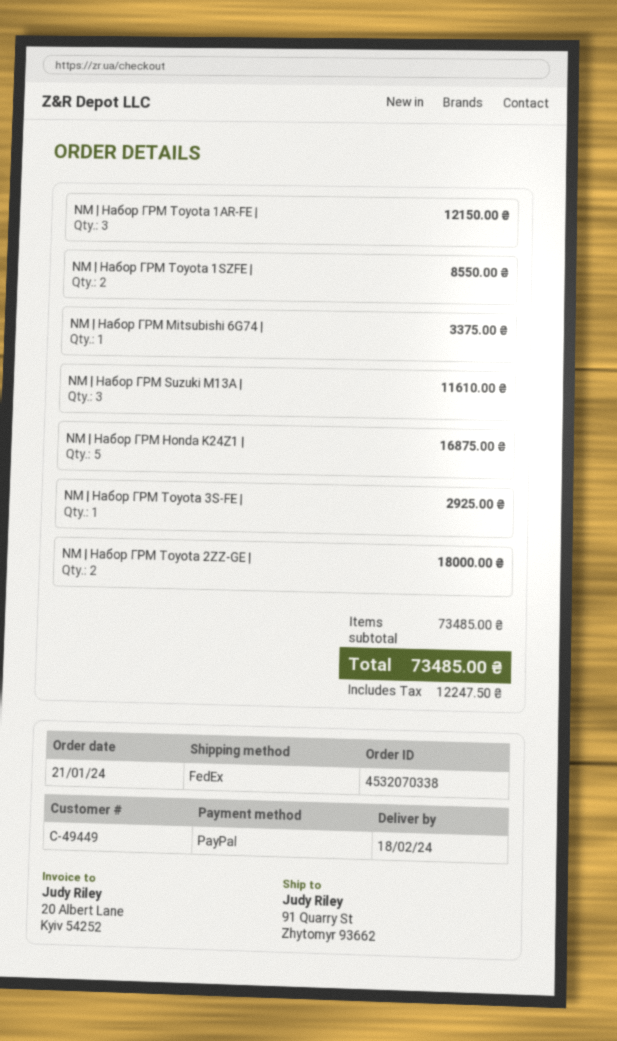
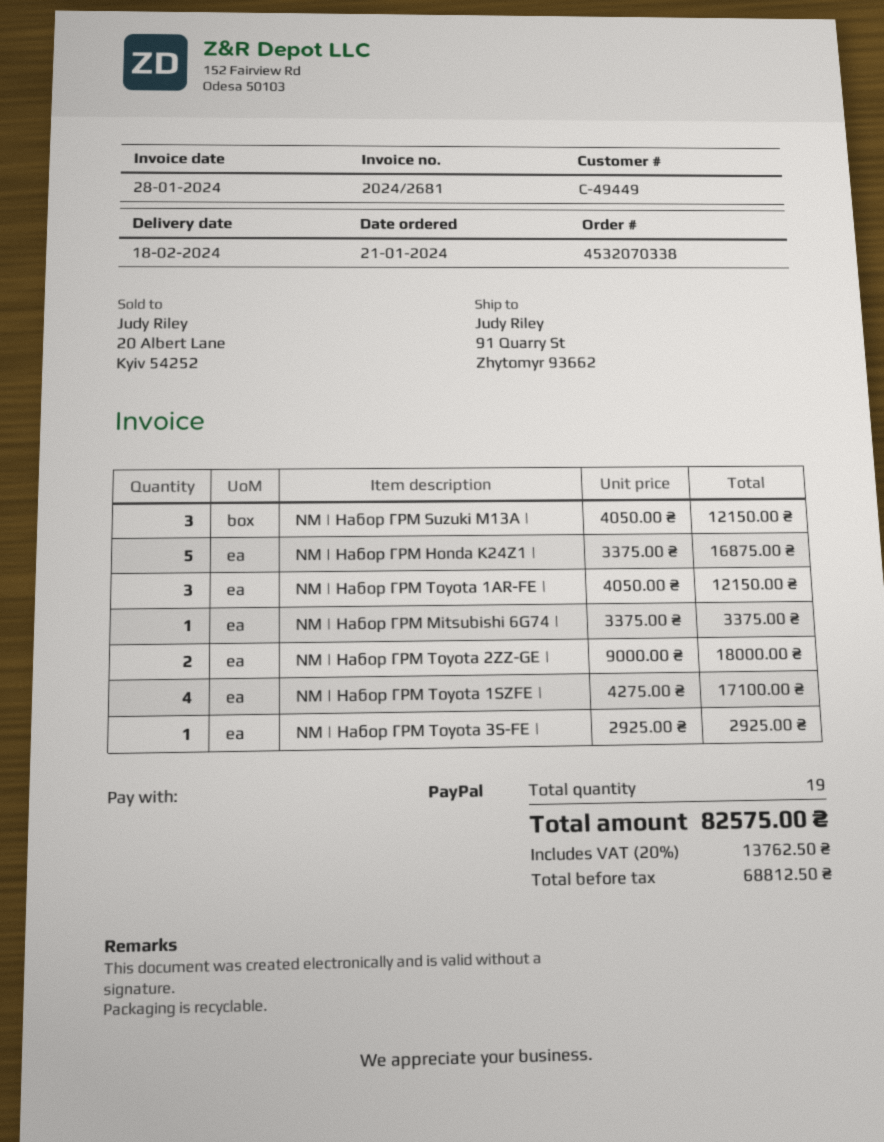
NM | Набор ГРМ Toyota 1SZFE |: 2 for 8550.00 -> 4 for 17100.00
NM | Набор ГРМ Suzuki M13A |: 3 for 11610.00 -> 3 for 12150.00
tax: 12247.50 -> 13762.50
total: 73485.00 -> 82575.00

